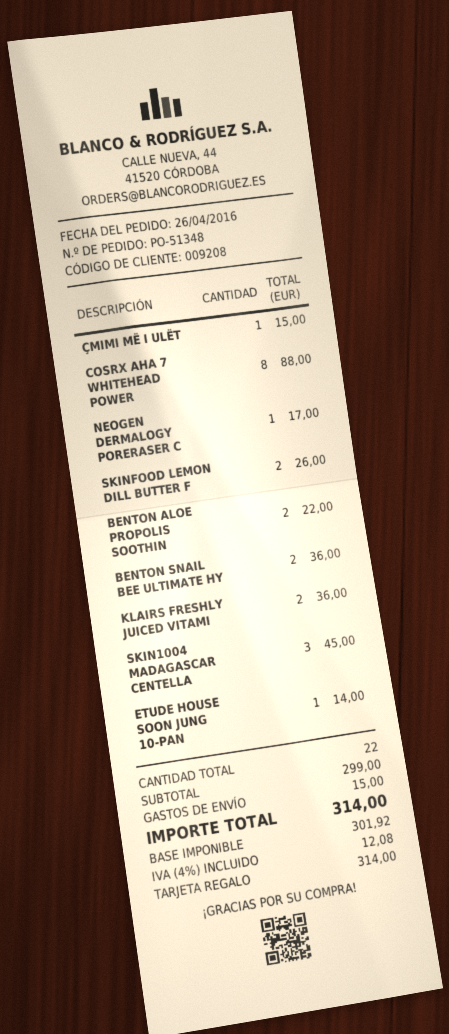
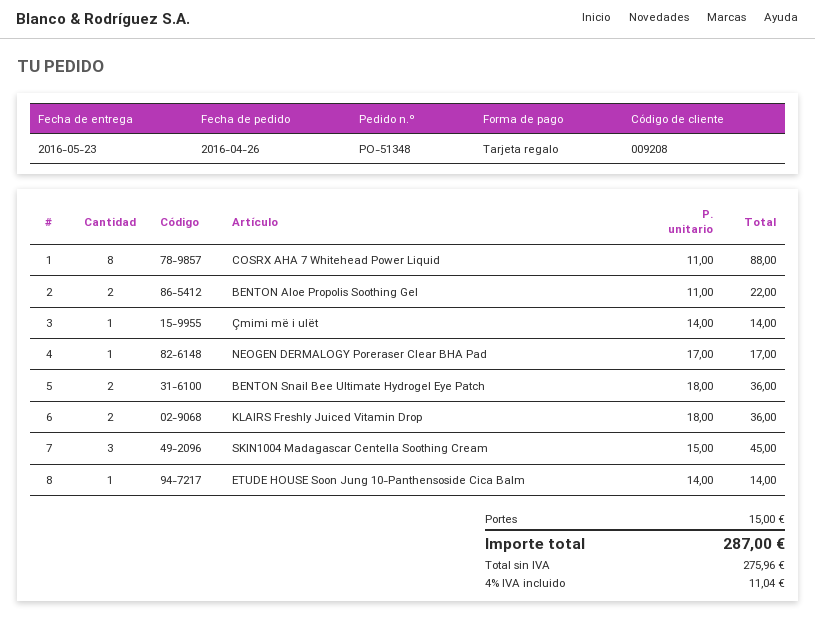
ÇMIMI MË I ULËT: 1 for 15.00 -> 1 for 14.00
SKINFOOD LEMON DILL BUTTER F: 2 for 26.00 -> none
net: 301.92 -> 275.96
tax: 4% = 12.08 -> 4% = 11.04
total: 314.00 -> 287.00

